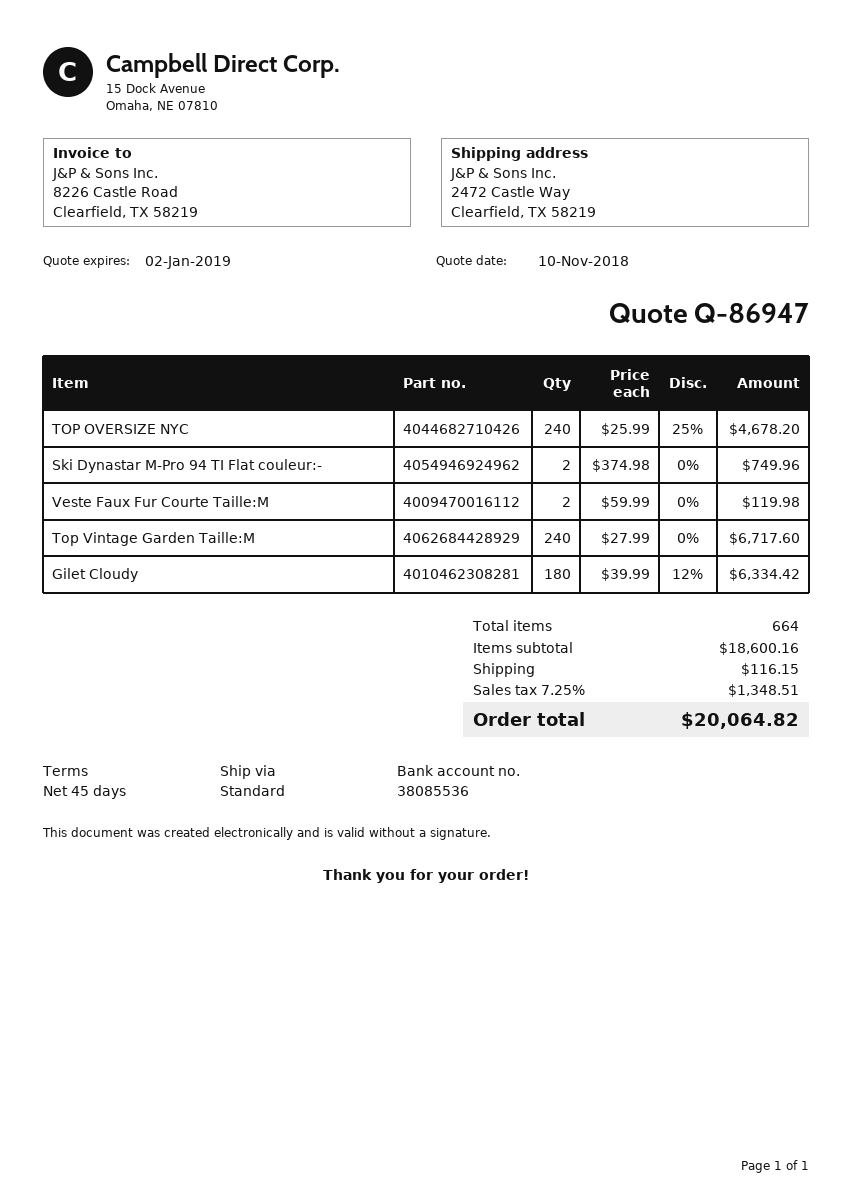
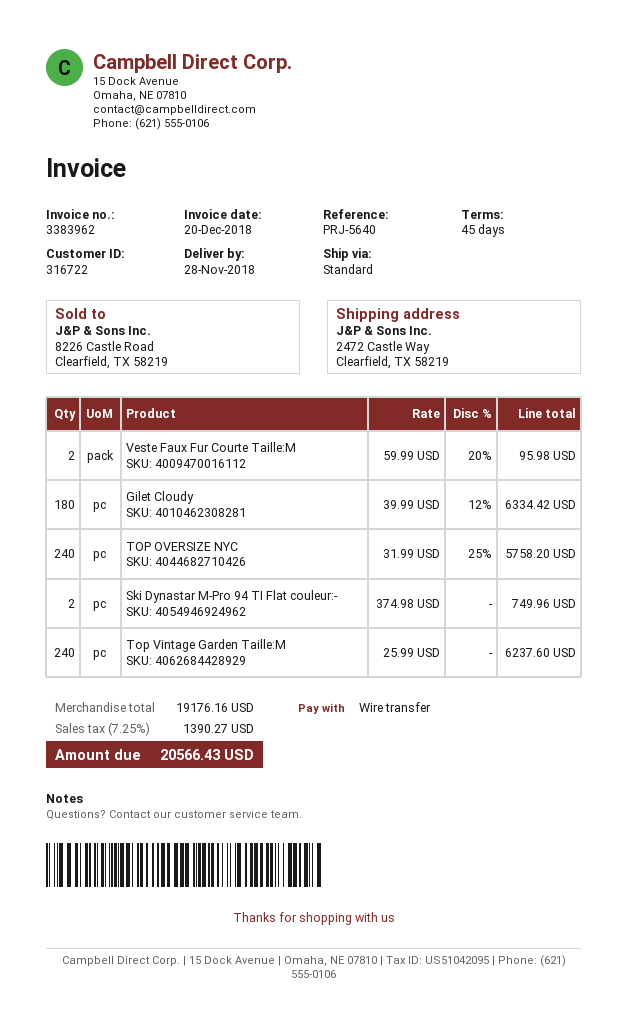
TOP OVERSIZE NYC: 240 x 25.99 - 25% = 4678.20 -> 240 x 31.99 - 25% = 5758.20
Veste Faux Fur Courte Taille:M: 2 x 59.99 = 119.98 -> 2 x 59.99 - 20% = 95.98
Top Vintage Garden Taille:M: 240 x 27.99 = 6717.60 -> 240 x 25.99 = 6237.60
subtotal: 18600.16 -> 19176.16
shipping: 116.15 -> none
tax: 7.25% = 1348.51 -> 7.25% = 1390.27
total: 20064.82 -> 20566.43

